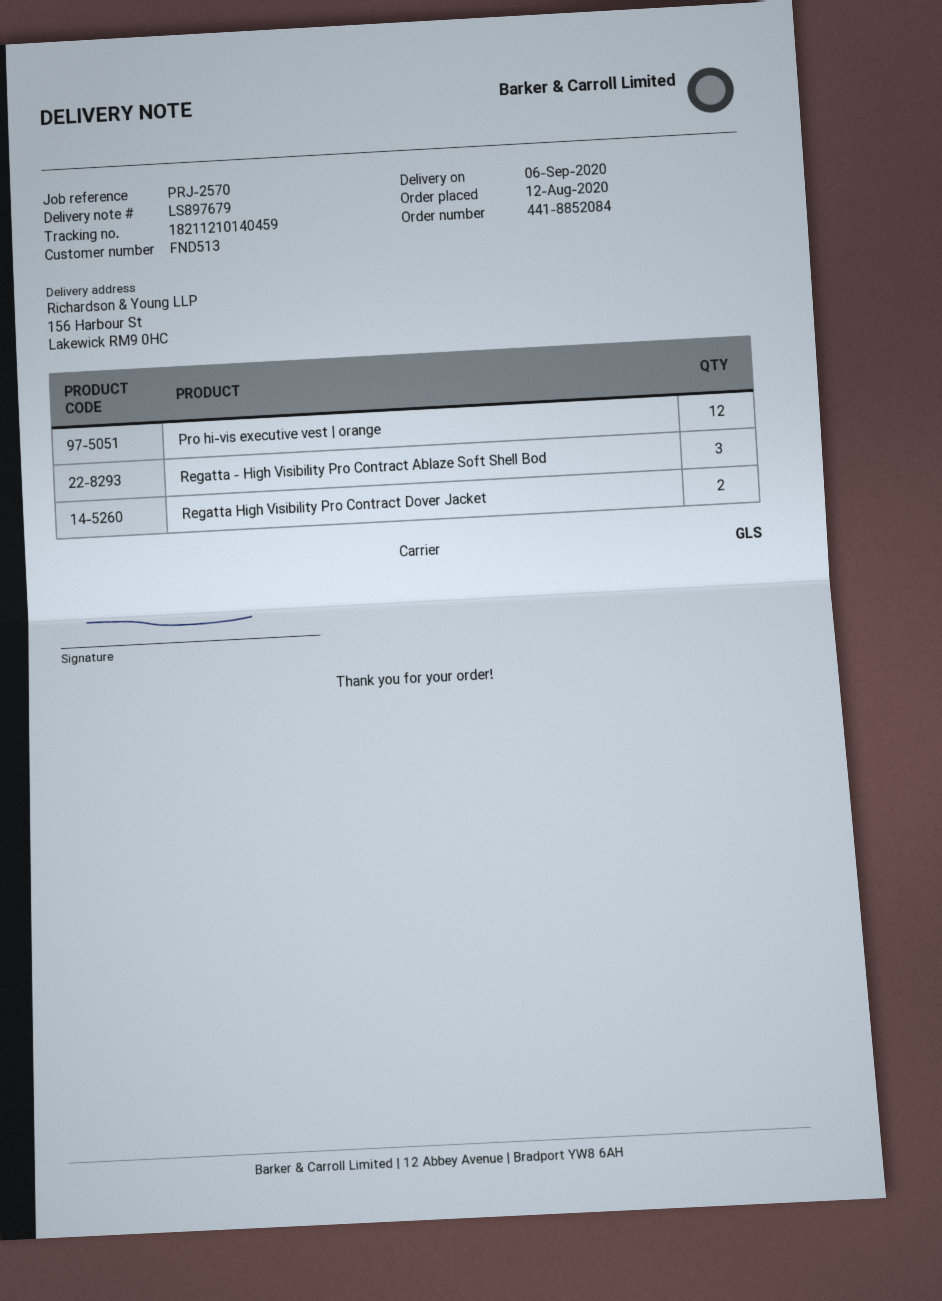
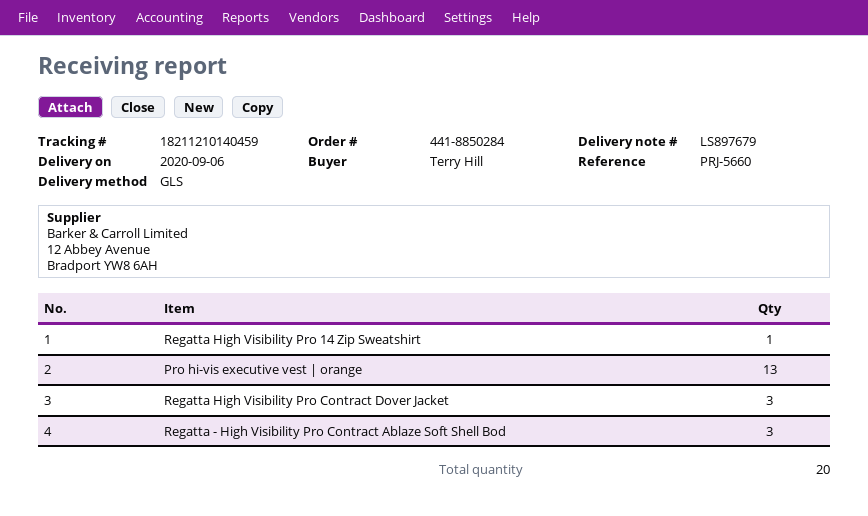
order number: 441-8852084 -> 441-8850284
reference: PRJ-2570 -> PRJ-5660
Pro hi-vis executive vest | orange: 12 -> 13
Regatta High Visibility Pro Contract Dover Jacket: 2 -> 3
Regatta High Visibility Pro 14 Zip Sweatshirt: none -> 1

